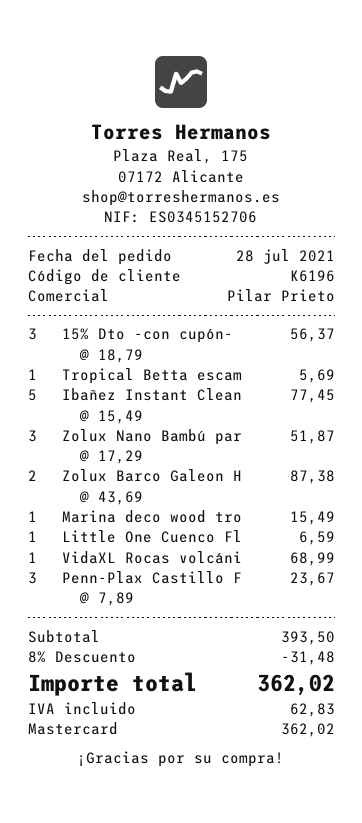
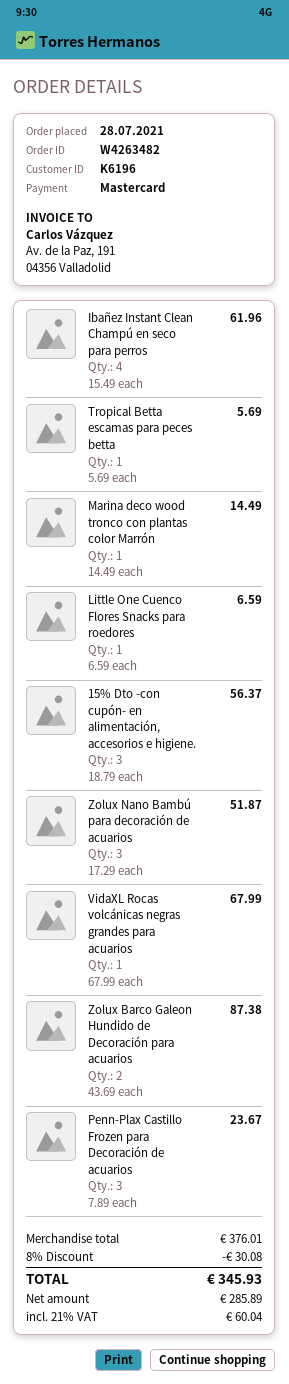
Ibañez Instant Clean: 5 x 15.49 = 77.45 -> 4 x 15.49 = 61.96
Marina deco wood tro: 1 x 15.49 = 15.49 -> 1 x 14.49 = 14.49
VidaXL Rocas volcáni: 1 x 68.99 = 68.99 -> 1 x 67.99 = 67.99
subtotal: 393.50 -> 376.01
discount: 8% = 31.48 -> 8% = 30.08
tax: 62.83 -> 60.04
total: 362.02 -> 345.93

